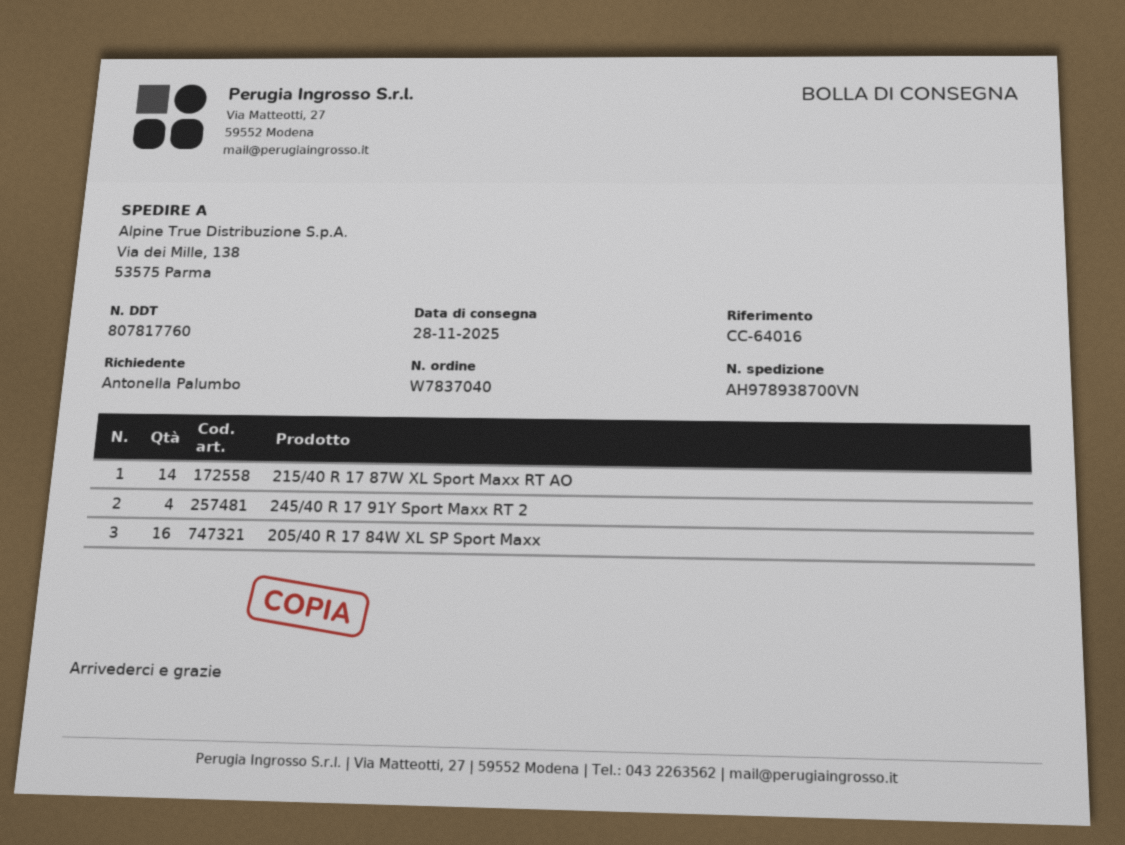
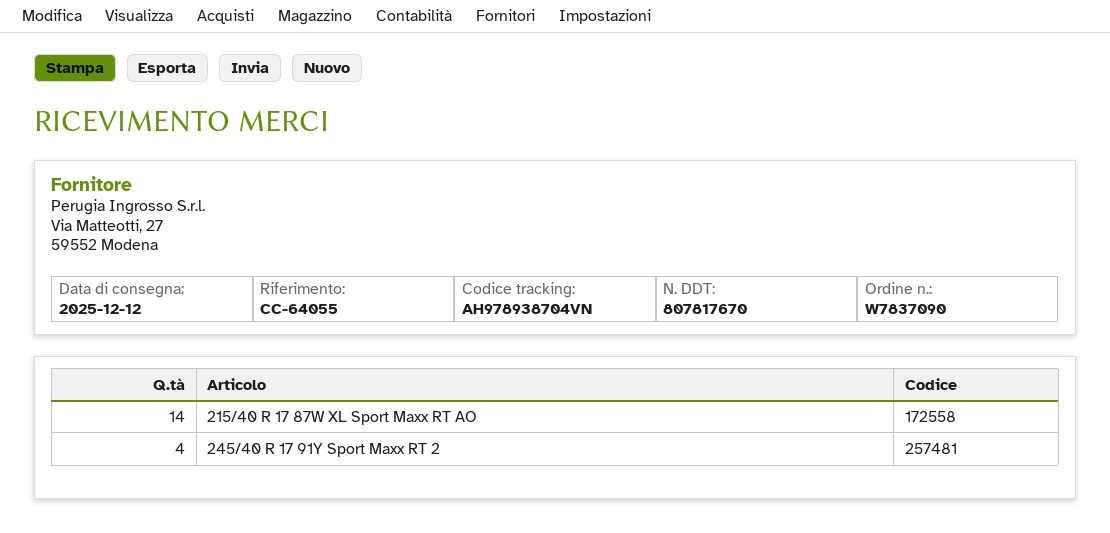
order number: W7837040 -> W7837090
delivery note number: 807817760 -> 807817670
delivery date: 2025-11-28 -> 2025-12-12
reference: CC-64016 -> CC-64055
tracking number: AH978938700VN -> AH978938704VN
205/40 R 17 84W XL SP Sport Maxx: 16 -> none

